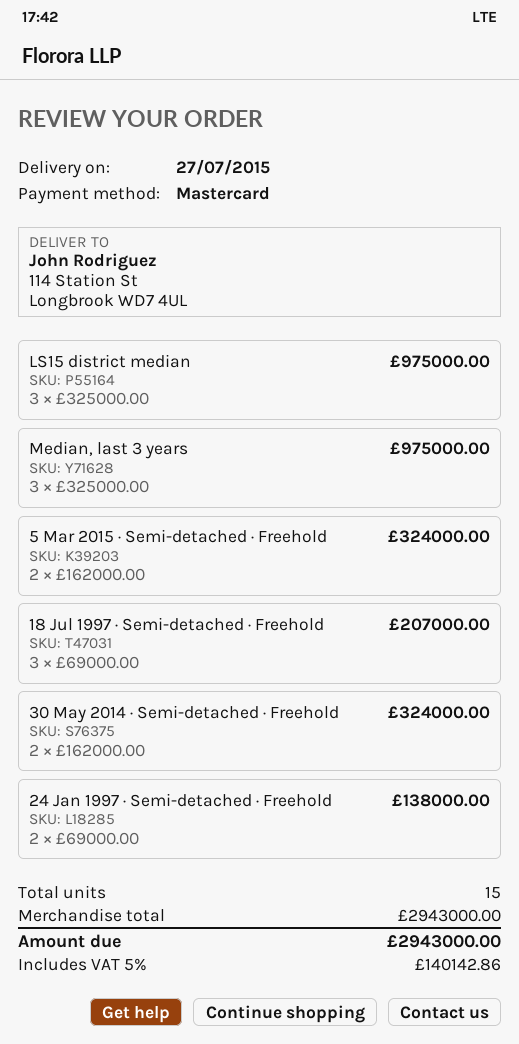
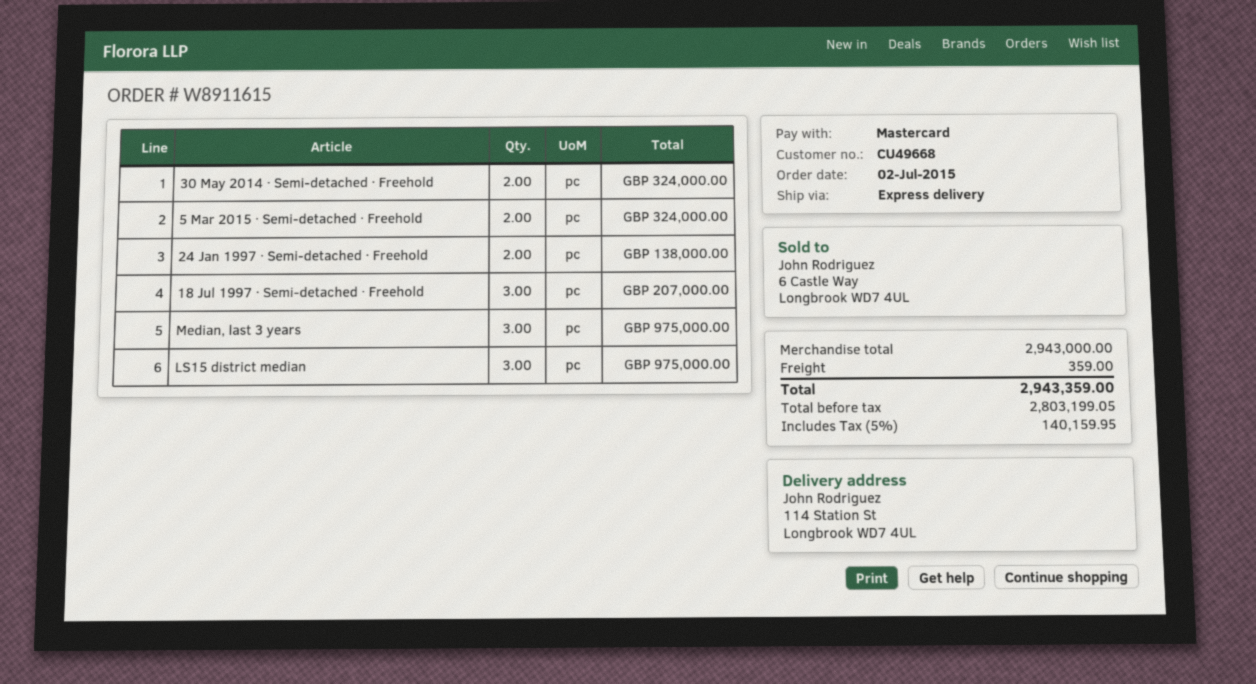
shipping: none -> 359.00
tax: 5% = 140142.86 -> 5% = 140159.95
total: 2943000.00 -> 2943359.00

